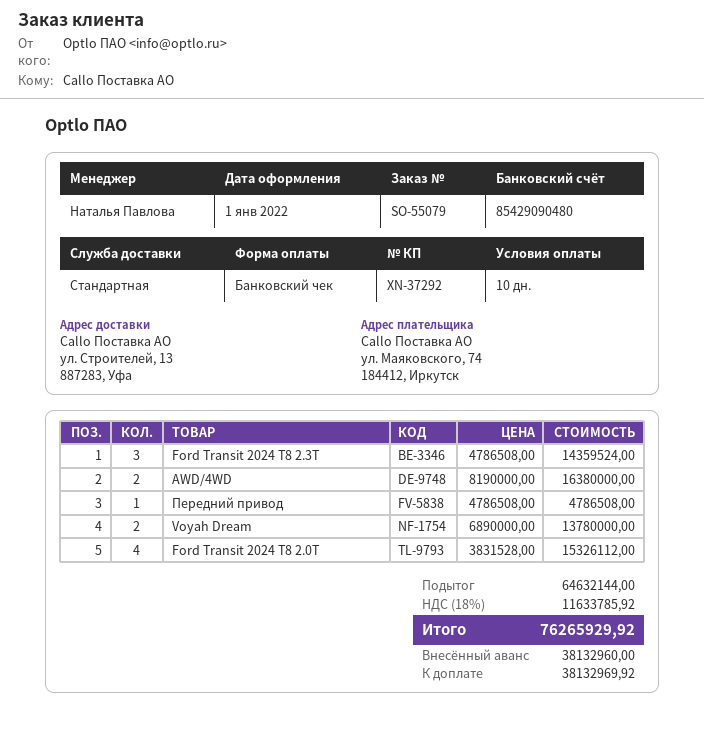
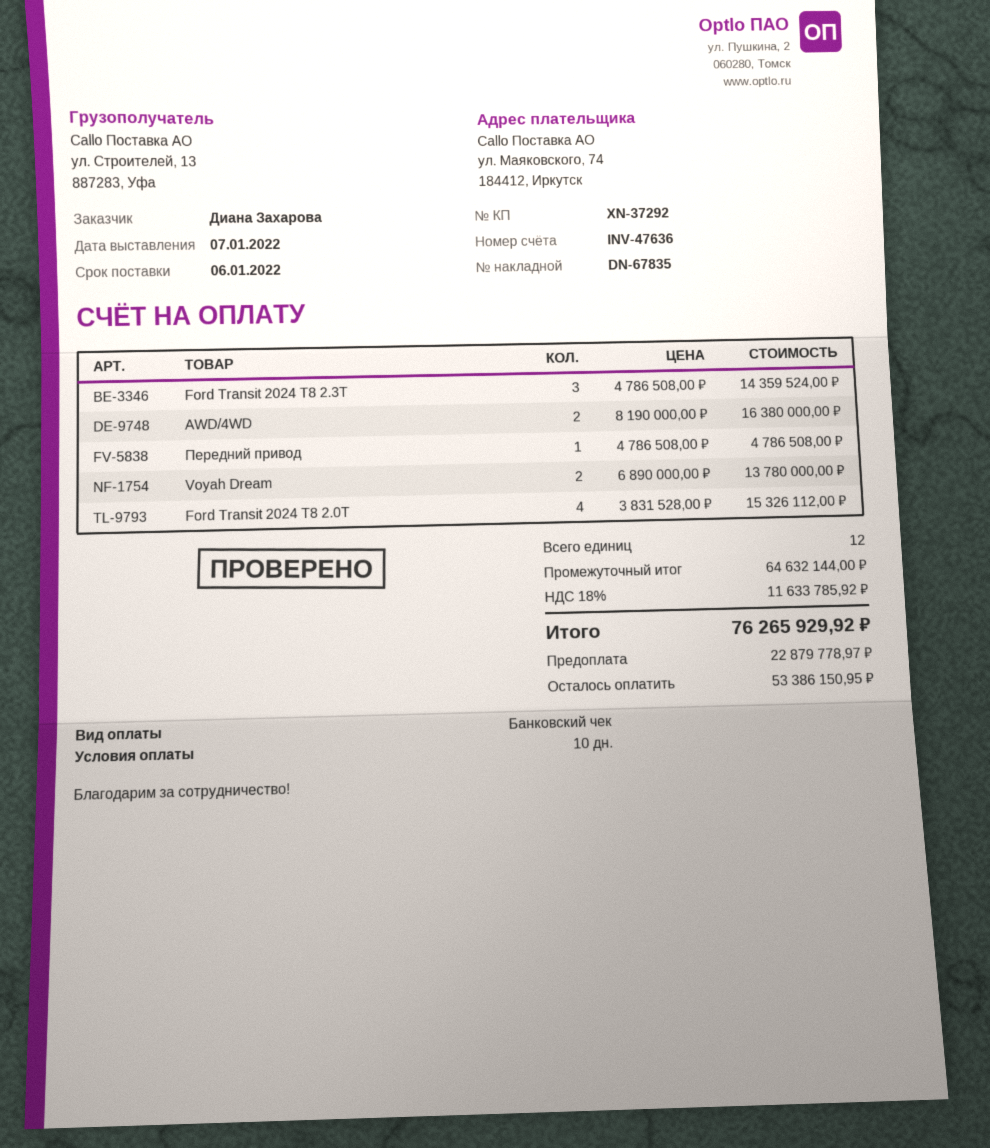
deposit: 38132960.00 -> 22879778.97
balance: 38132969.92 -> 53386150.95

